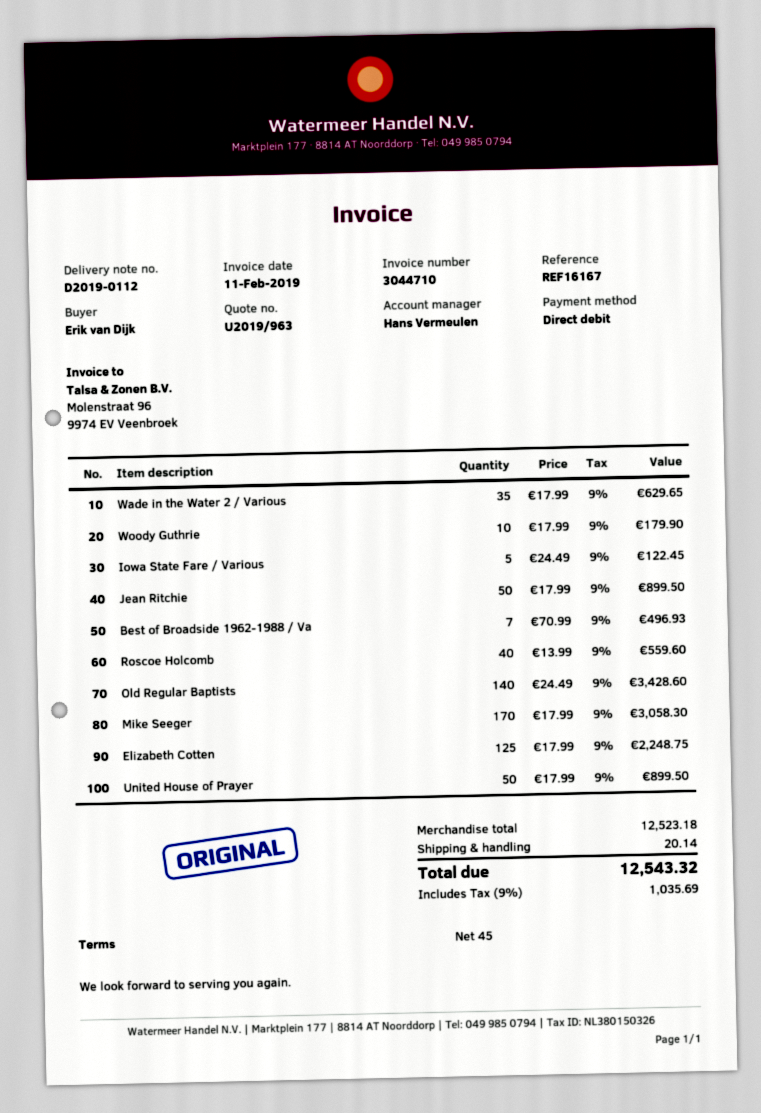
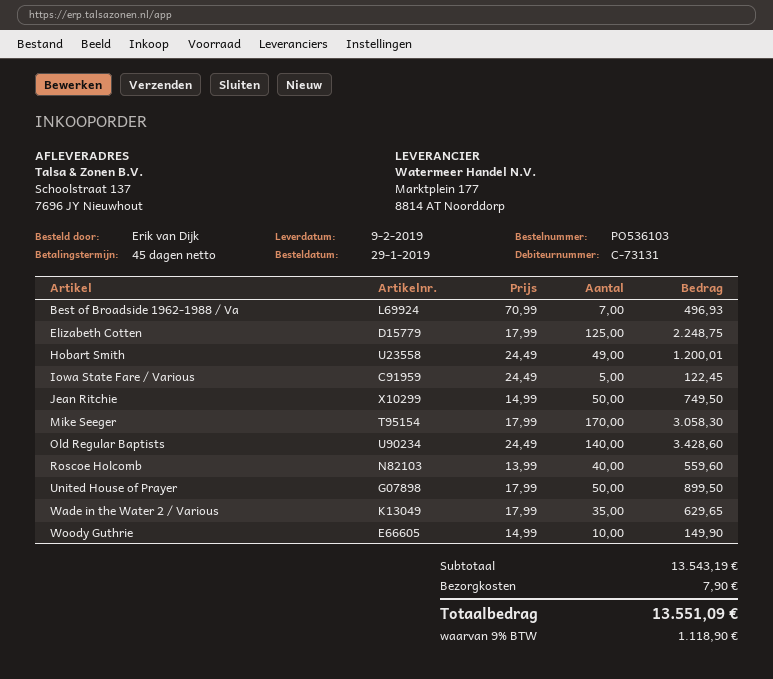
Woody Guthrie: 10 x 17.99 = 179.90 -> 10 x 14.99 = 149.90
Jean Ritchie: 50 x 17.99 = 899.50 -> 50 x 14.99 = 749.50
Hobart Smith: none -> 49 x 24.49 = 1200.01
subtotal: 12523.18 -> 13543.19
shipping: 20.14 -> 7.90
tax: 9% = 1035.69 -> 9% = 1118.90
total: 12543.32 -> 13551.09

